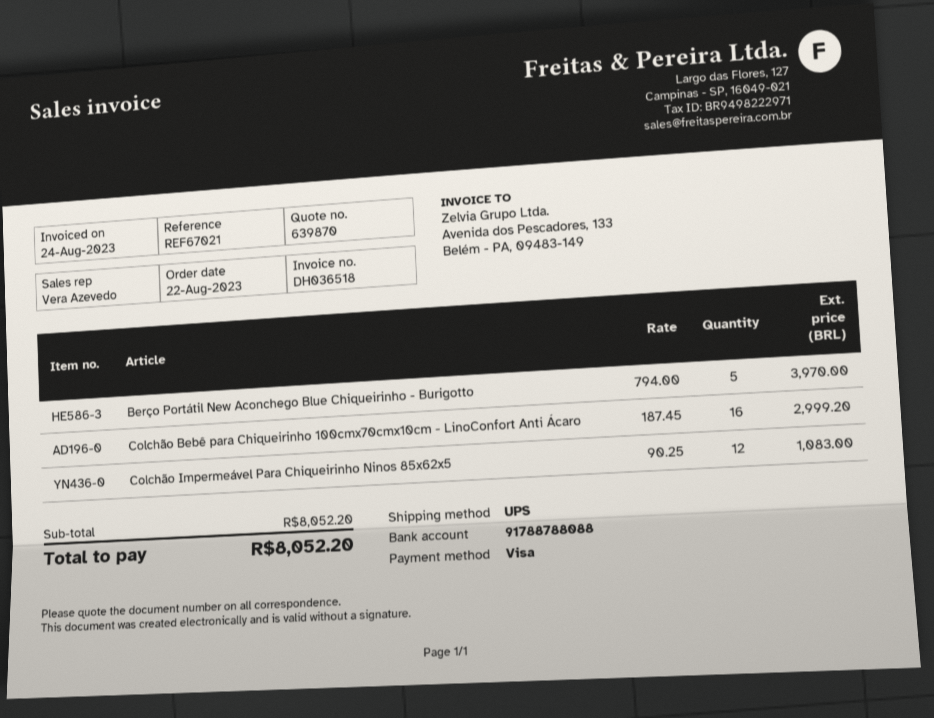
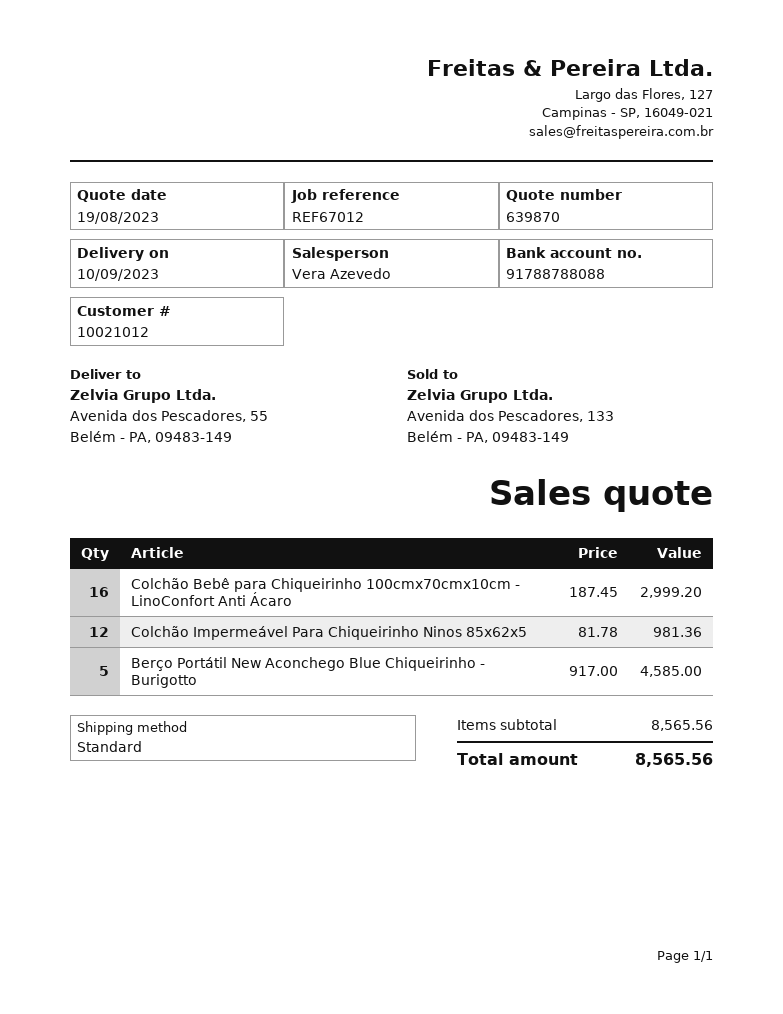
reference: REF67021 -> REF67012
shipping method: UPS -> standard
Berço Portátil New Aconchego Blue Chiqueirinho - Burigotto: 5 x 794.00 = 3970.00 -> 5 x 917.00 = 4585.00
Colchão Impermeável Para Chiqueirinho Ninos 85x62x5: 12 x 90.25 = 1083.00 -> 12 x 81.78 = 981.36
subtotal: 8052.20 -> 8565.56
total: 8052.20 -> 8565.56

